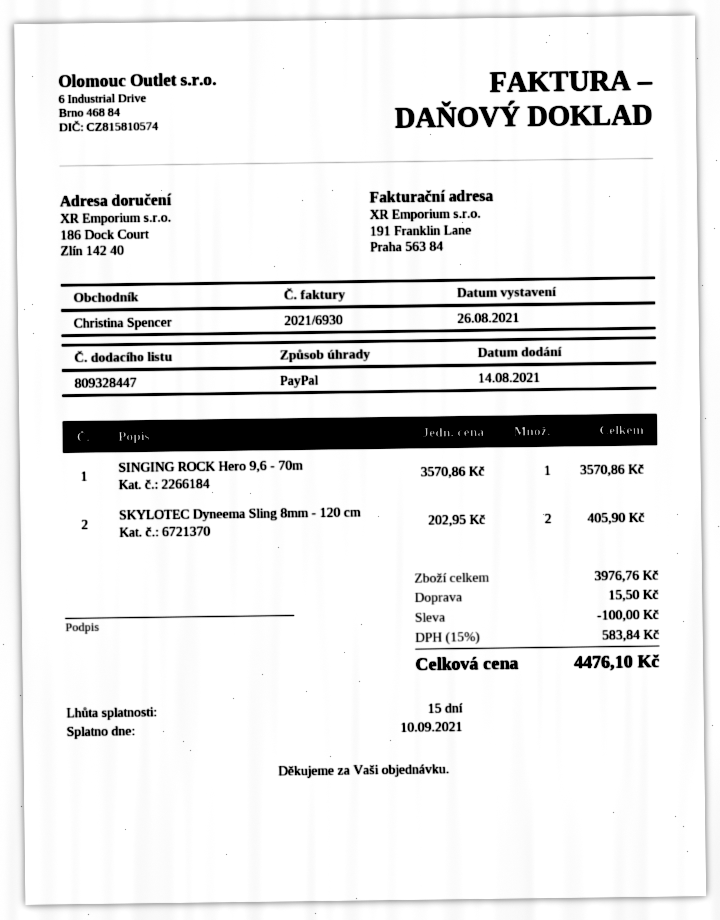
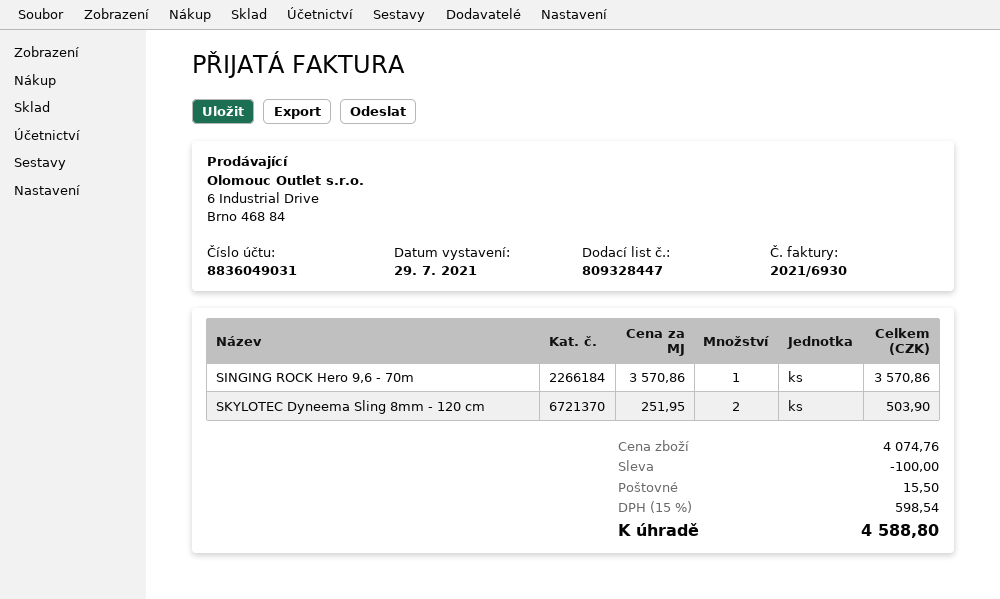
invoice date: 2021-08-26 -> 2021-07-29
SKYLOTEC Dyneema Sling 8mm - 120 cm: 2 x 202.95 = 405.90 -> 2 x 251.95 = 503.90
subtotal: 3976.76 -> 4074.76
tax: 15% = 583.84 -> 15% = 598.54
total: 4476.10 -> 4588.80

